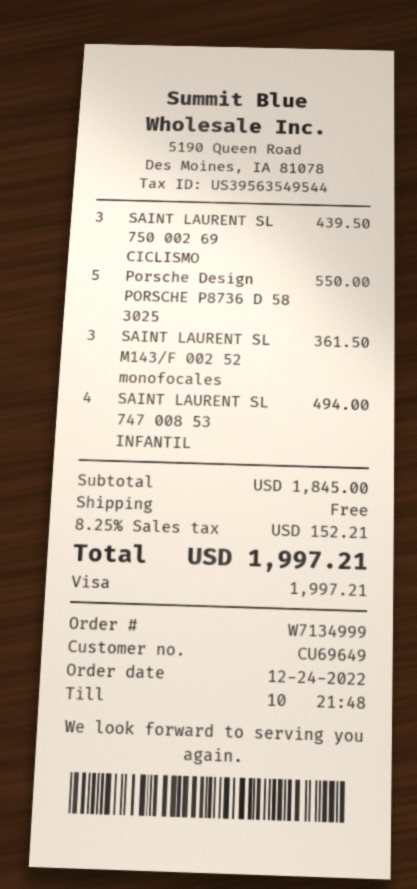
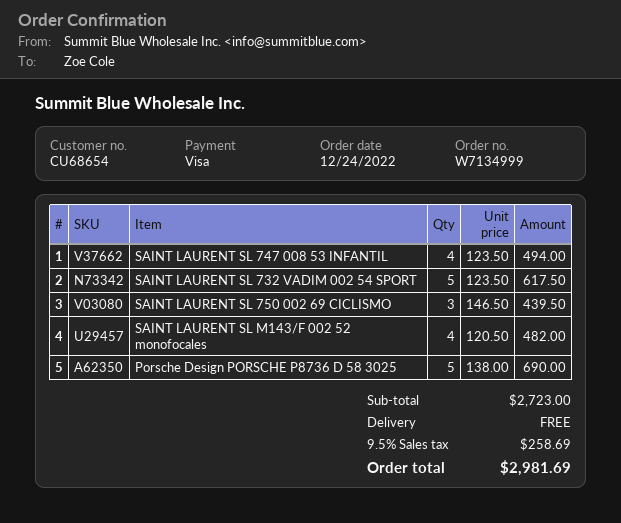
customer number: CU69649 -> CU68654
Porsche Design PORSCHE P8736 D 58 3025: 5 for 550.00 -> 5 for 690.00
SAINT LAURENT SL M143/F 002 52 monofocales: 3 for 361.50 -> 4 for 482.00
SAINT LAURENT SL 732 VADIM 002 54 SPORT: none -> 5 for 617.50
subtotal: 1845.00 -> 2723.00
tax: 8.25% = 152.21 -> 9.5% = 258.69
total: 1997.21 -> 2981.69

